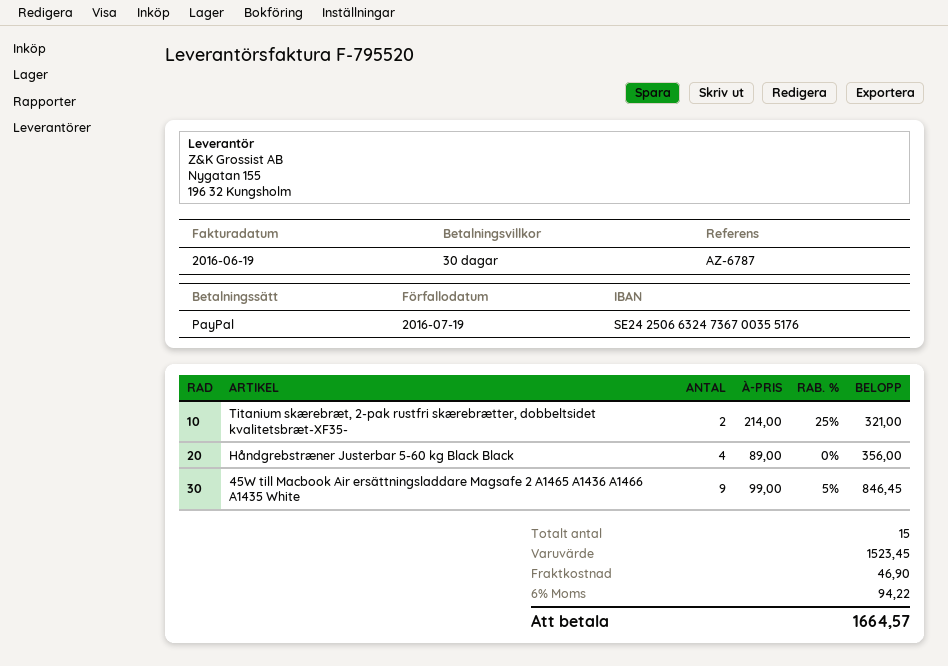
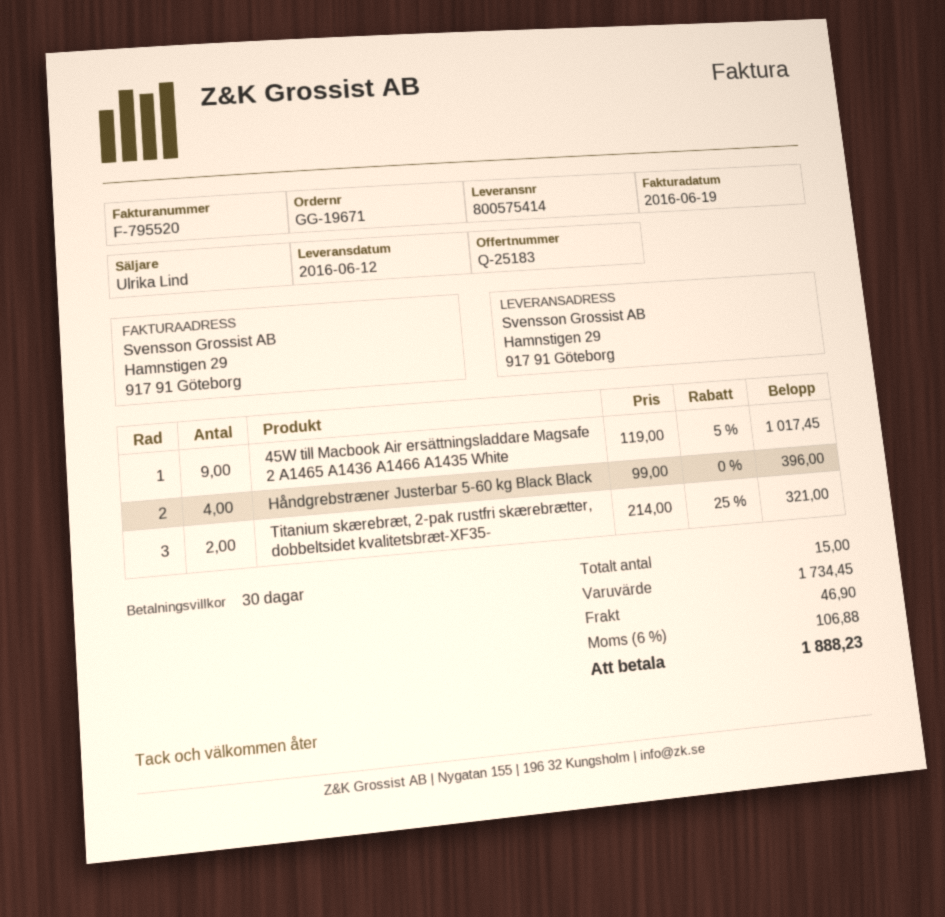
Håndgrebstræner Justerbar 5-60 kg Black Black: 4 x 89.00 = 356.00 -> 4 x 99.00 = 396.00
45W till Macbook Air ersättningsladdare Magsafe 2 A1465 A1436 A1466 A1435 White: 9 x 99.00 - 5% = 846.45 -> 9 x 119.00 - 5% = 1017.45
subtotal: 1523.45 -> 1734.45
tax: 6% = 94.22 -> 6% = 106.88
total: 1664.57 -> 1888.23

